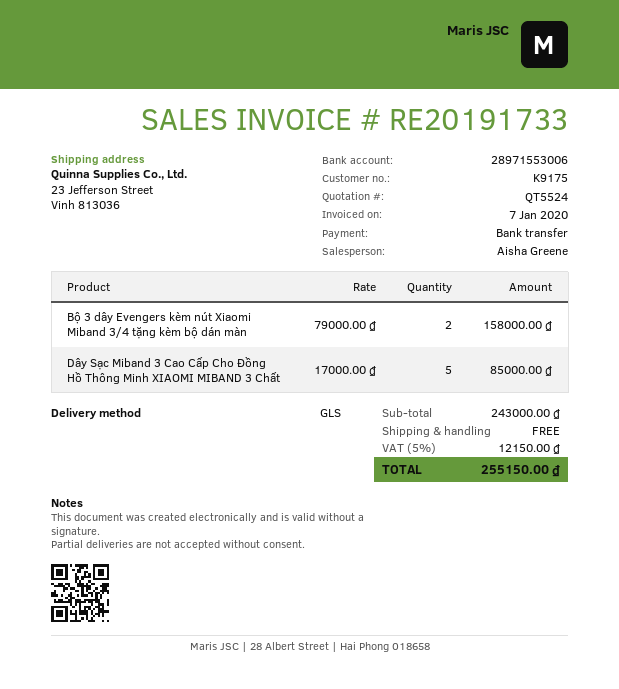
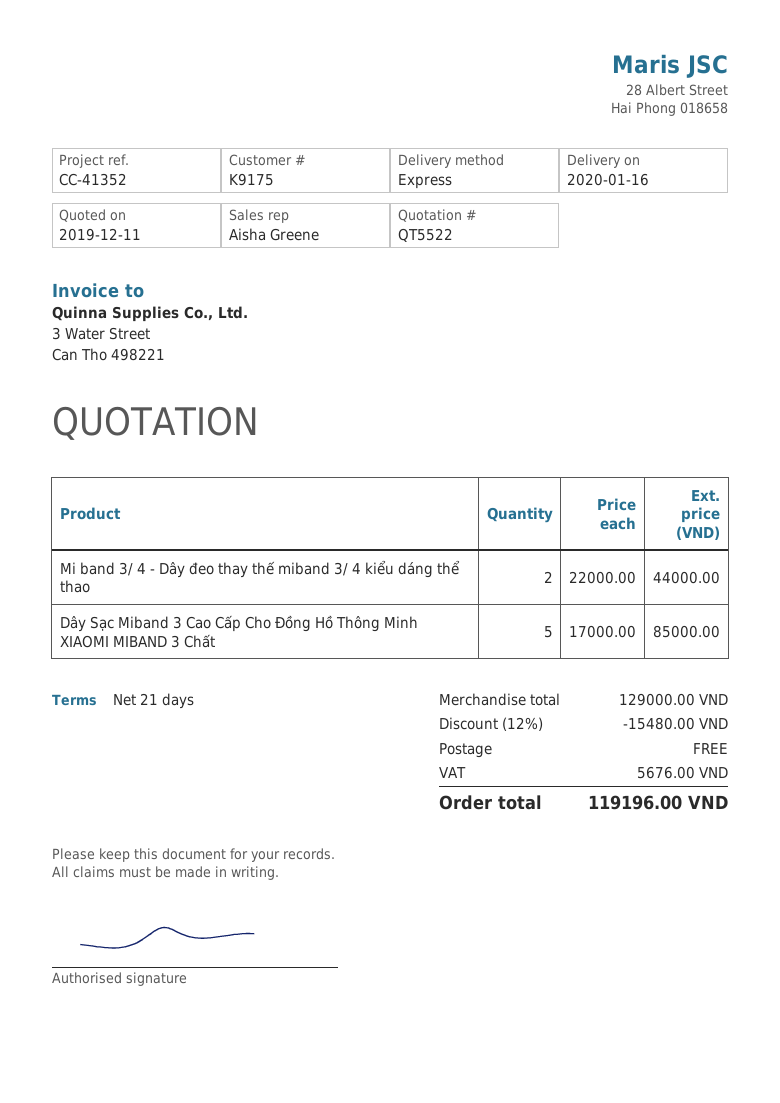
quote number: QT5524 -> QT5522
shipping method: GLS -> express
Bộ 3 dây Evengers kèm nút Xiaomi Miband 3/4 tặng kèm bộ dán màn: 2 x 79000.00 = 158000.00 -> none
Mi band 3/ 4 - Dây đeo thay thế miband 3/ 4 kiểu dáng thể thao: none -> 2 x 22000.00 = 44000.00
subtotal: 243000.00 -> 129000.00
discount: none -> 12% = 15480.00
tax: 12150.00 -> 5676.00
total: 255150.00 -> 119196.00

